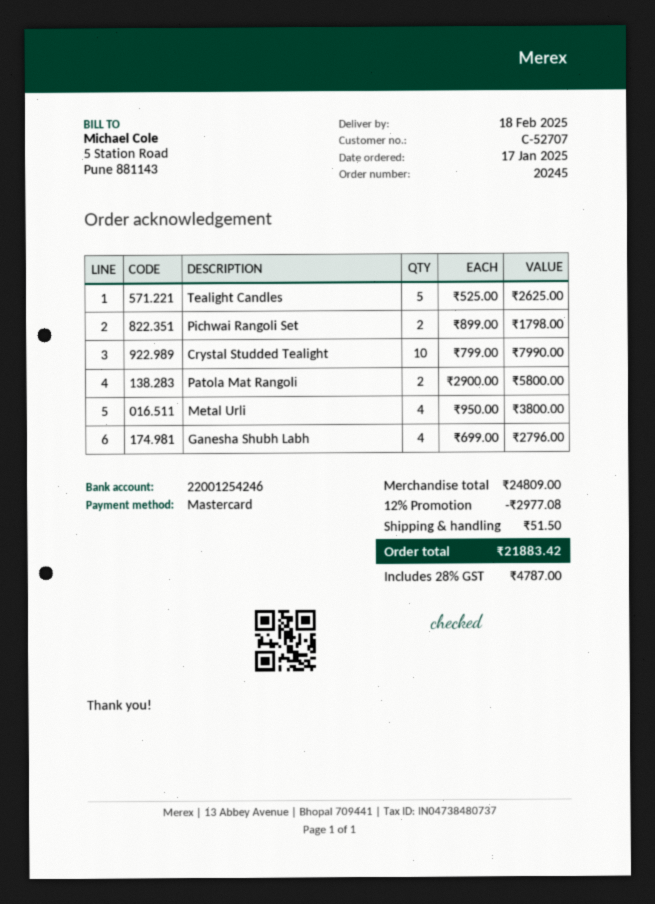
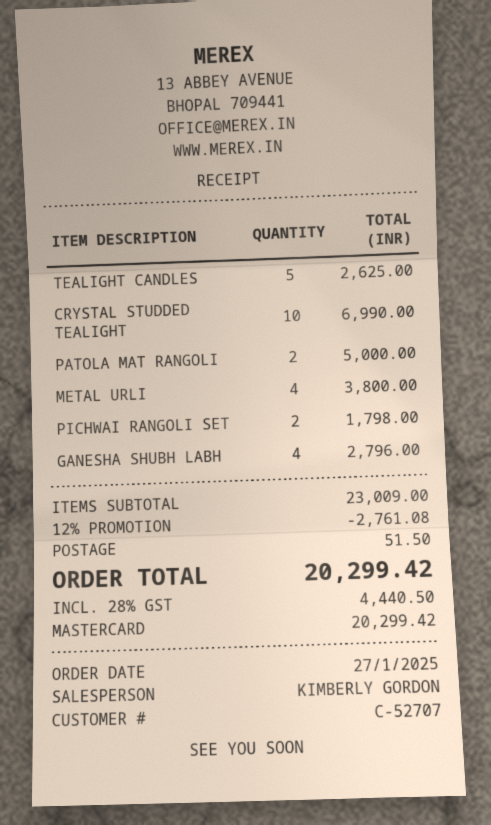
order date: 2025-01-17 -> 2025-01-27
Crystal Studded Tealight: 10 for 7990.00 -> 10 for 6990.00
Patola Mat Rangoli: 2 for 5800.00 -> 2 for 5000.00
subtotal: 24809.00 -> 23009.00
discount: 12% = 2977.08 -> 12% = 2761.08
tax: 28% = 4787.00 -> 28% = 4440.50
total: 21883.42 -> 20299.42

